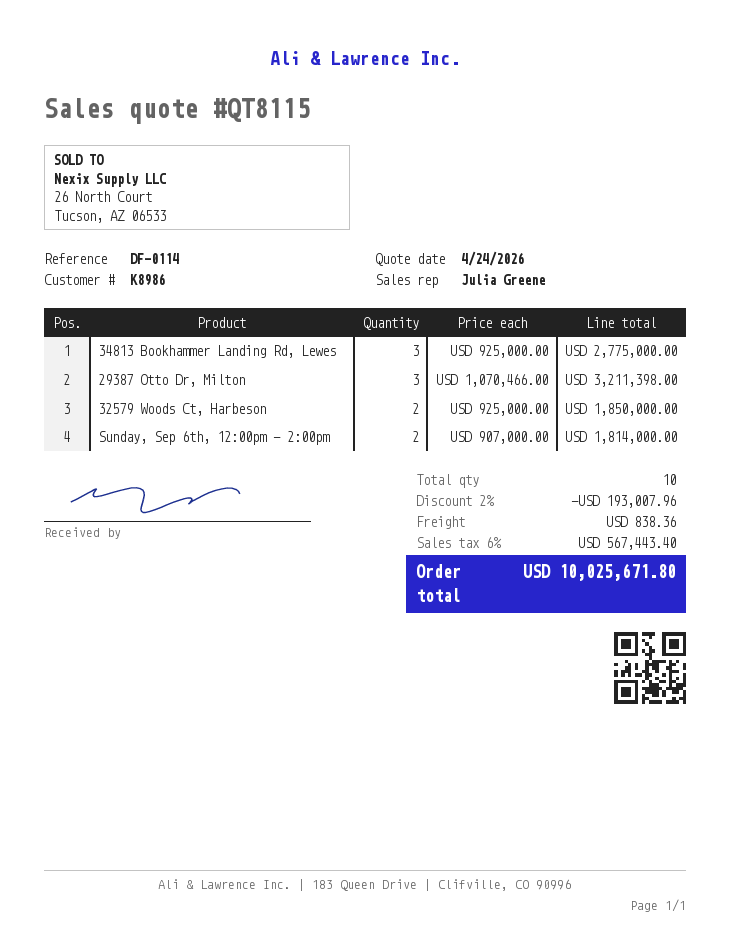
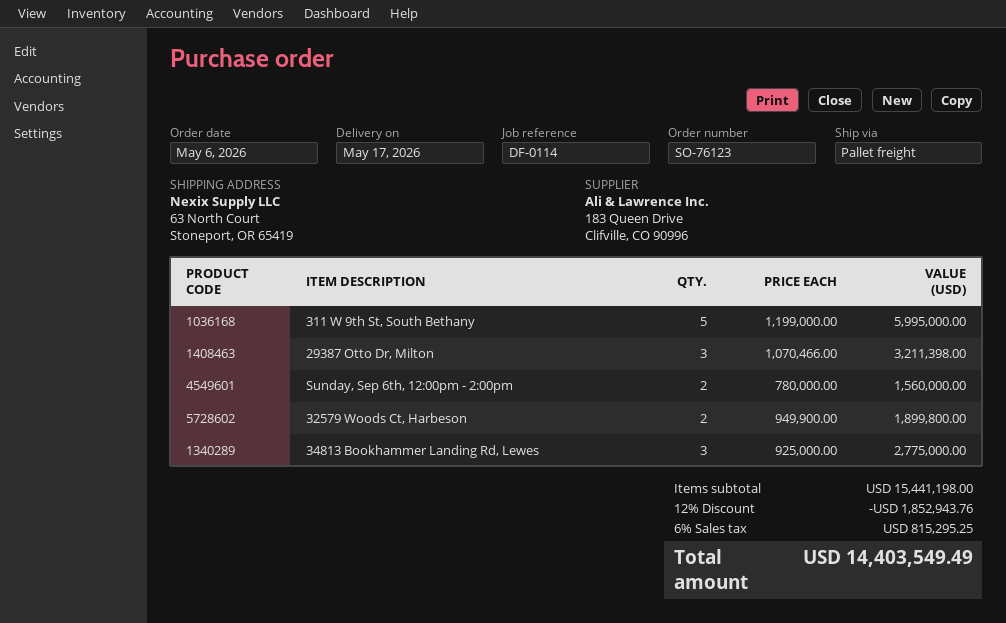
32579 Woods Ct, Harbeson: 2 x 925000.00 = 1850000.00 -> 2 x 949900.00 = 1899800.00
Sunday, Sep 6th, 12:00pm - 2:00pm: 2 x 907000.00 = 1814000.00 -> 2 x 780000.00 = 1560000.00
311 W 9th St, South Bethany: none -> 5 x 1199000.00 = 5995000.00
discount: 2% = 193007.96 -> 12% = 1852943.76
shipping: 838.36 -> none
tax: 6% = 567443.40 -> 6% = 815295.25
total: 10025671.80 -> 14403549.49

